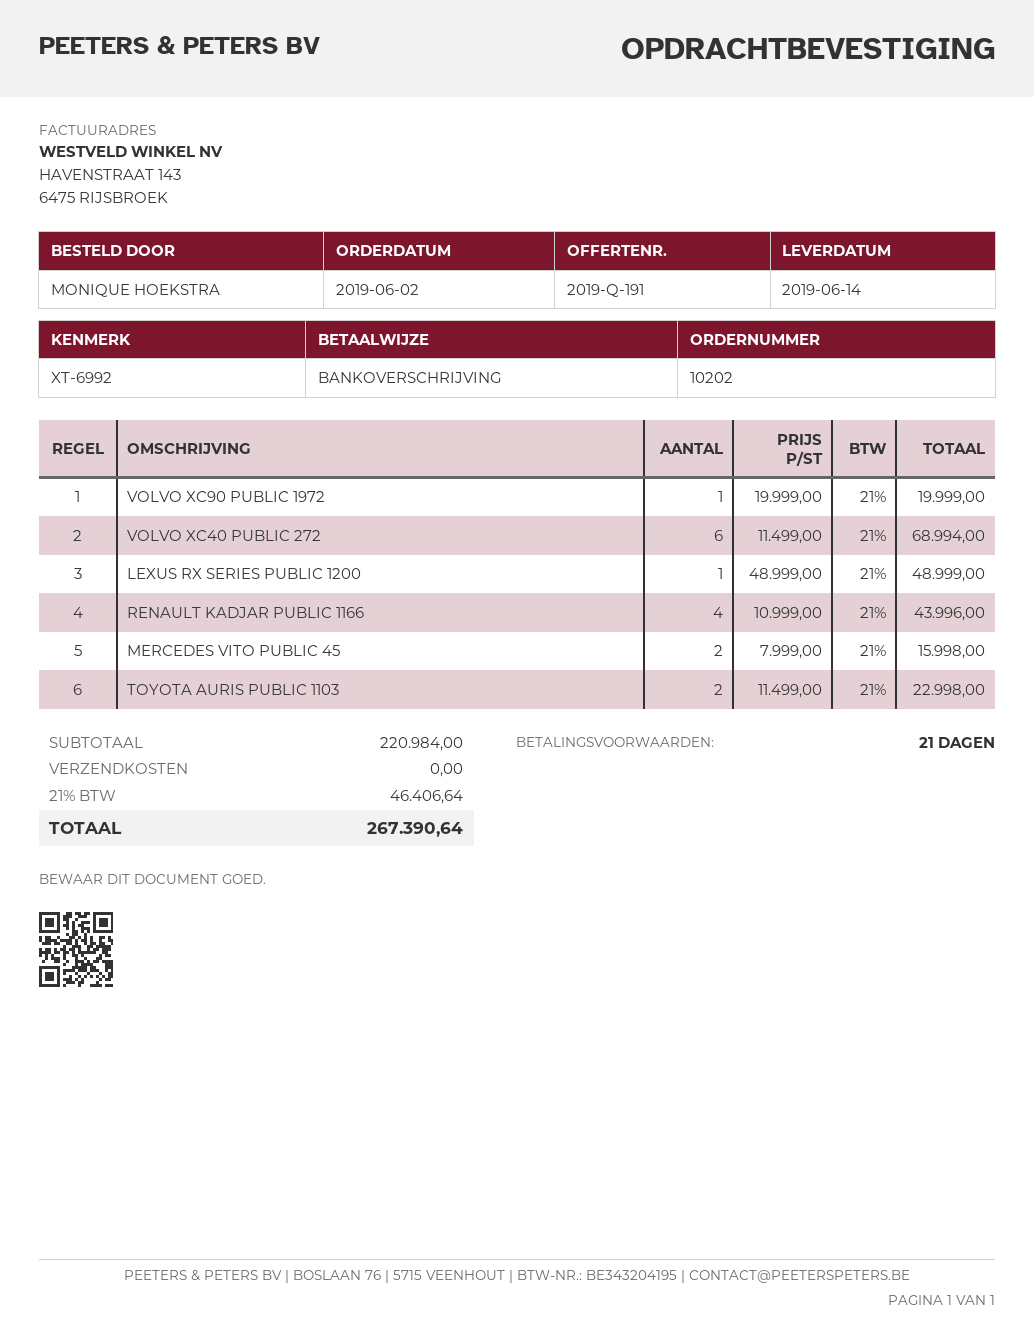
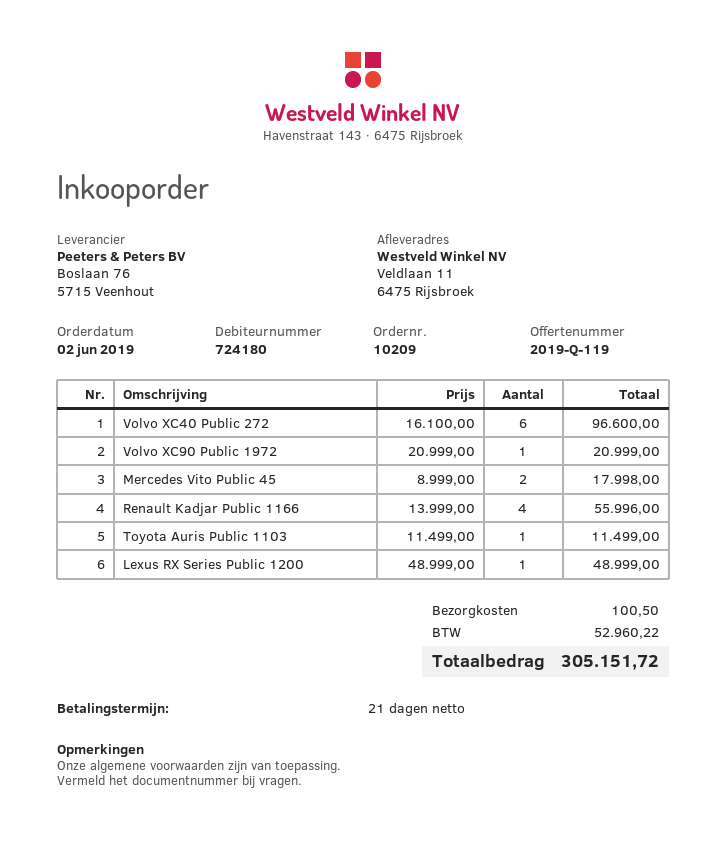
quote number: 2019-Q-191 -> 2019-Q-119
order number: 10202 -> 10209
VOLVO XC90 PUBLIC 1972: 1 x 19999.00 = 19999.00 -> 1 x 20999.00 = 20999.00
VOLVO XC40 PUBLIC 272: 6 x 11499.00 = 68994.00 -> 6 x 16100.00 = 96600.00
RENAULT KADJAR PUBLIC 1166: 4 x 10999.00 = 43996.00 -> 4 x 13999.00 = 55996.00
MERCEDES VITO PUBLIC 45: 2 x 7999.00 = 15998.00 -> 2 x 8999.00 = 17998.00
TOYOTA AURIS PUBLIC 1103: 2 x 11499.00 = 22998.00 -> 1 x 11499.00 = 11499.00
shipping: 0.00 -> 100.50
tax: 46406.64 -> 52960.22
total: 267390.64 -> 305151.72

